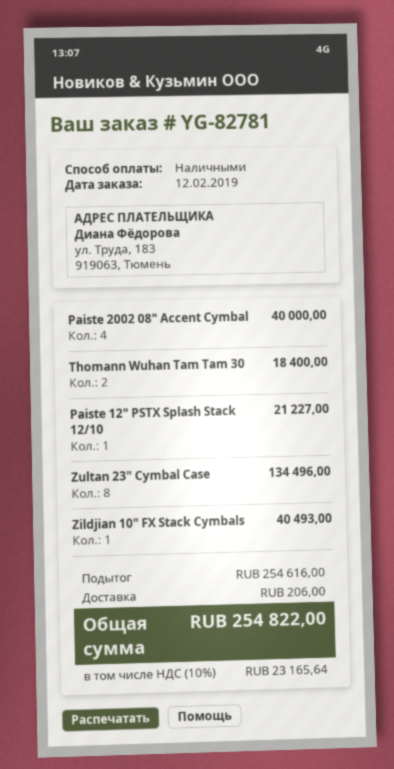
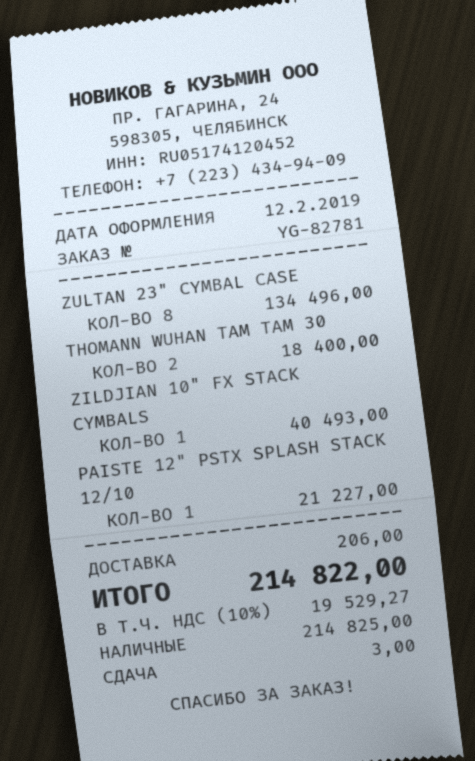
Paiste 2002 08" Accent Cymbal: 4 for 40000.00 -> none
tax: 10% = 23165.64 -> 10% = 19529.27
total: 254822.00 -> 214822.00

